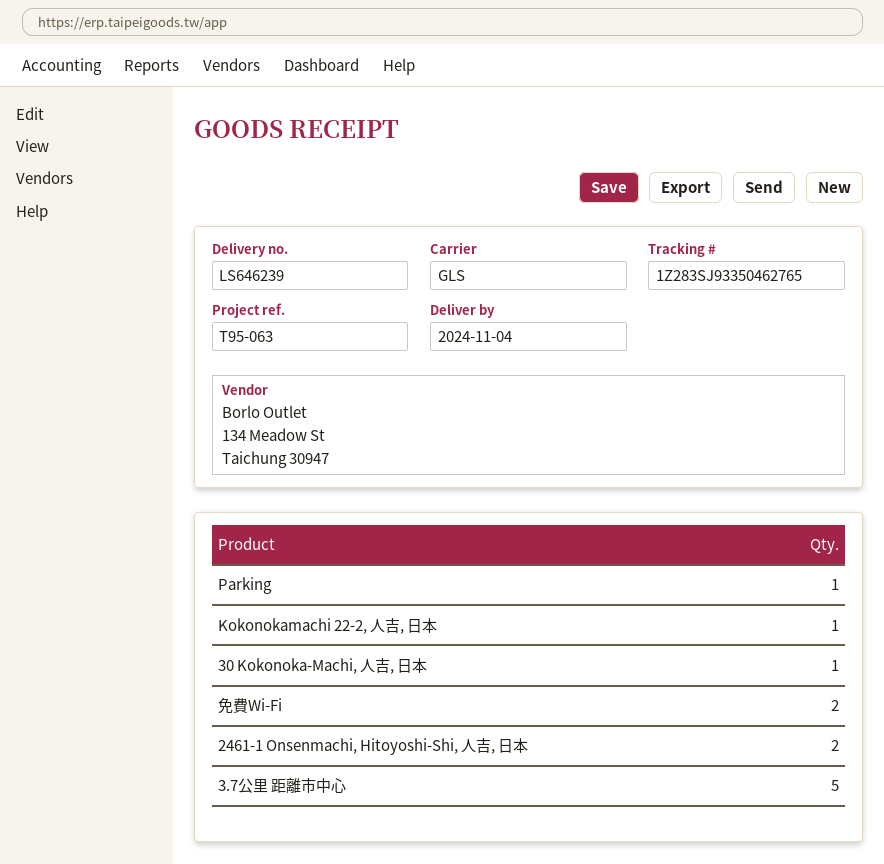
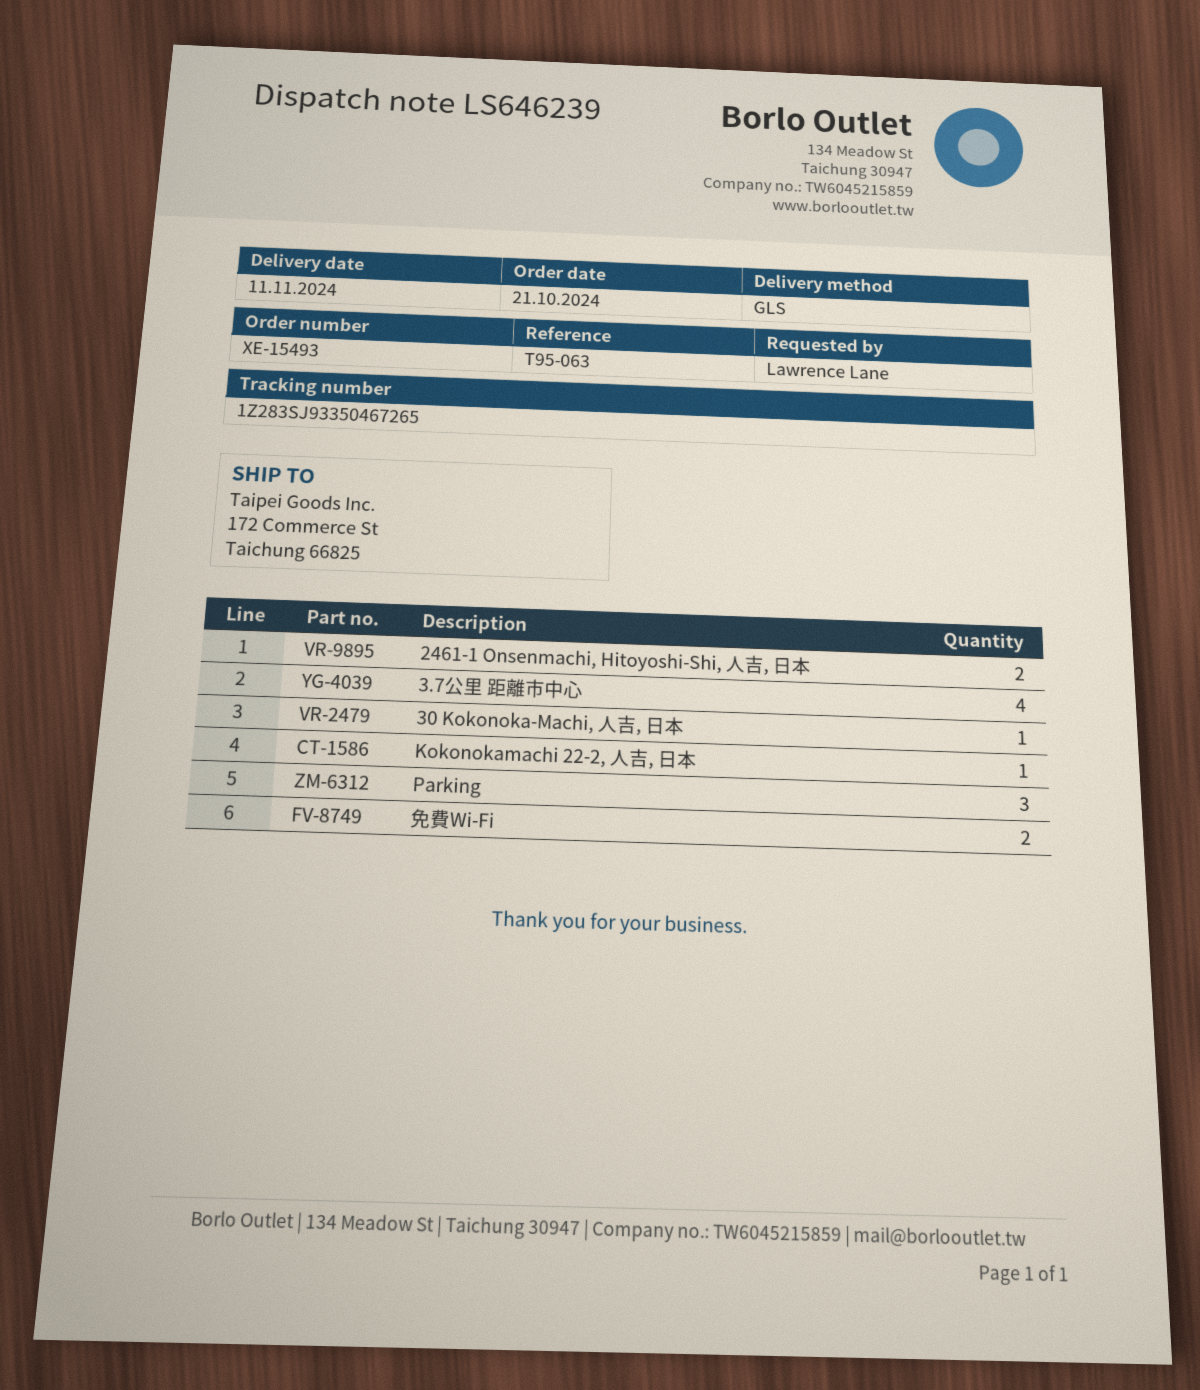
delivery date: 2024-11-04 -> 2024-11-11
tracking number: 1Z283SJ93350462765 -> 1Z283SJ93350467265
Parking: 1 -> 3
3.7公里 距離市中心: 5 -> 4

